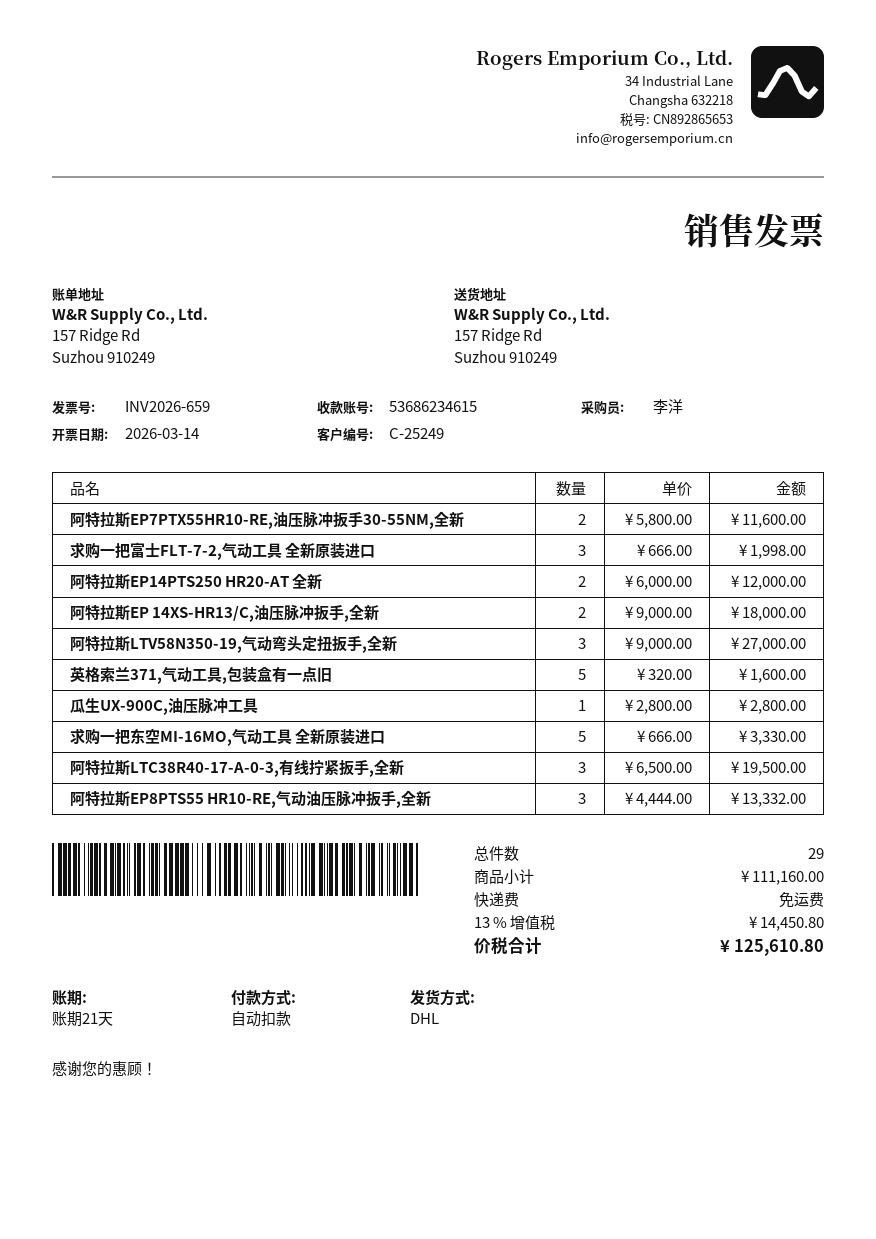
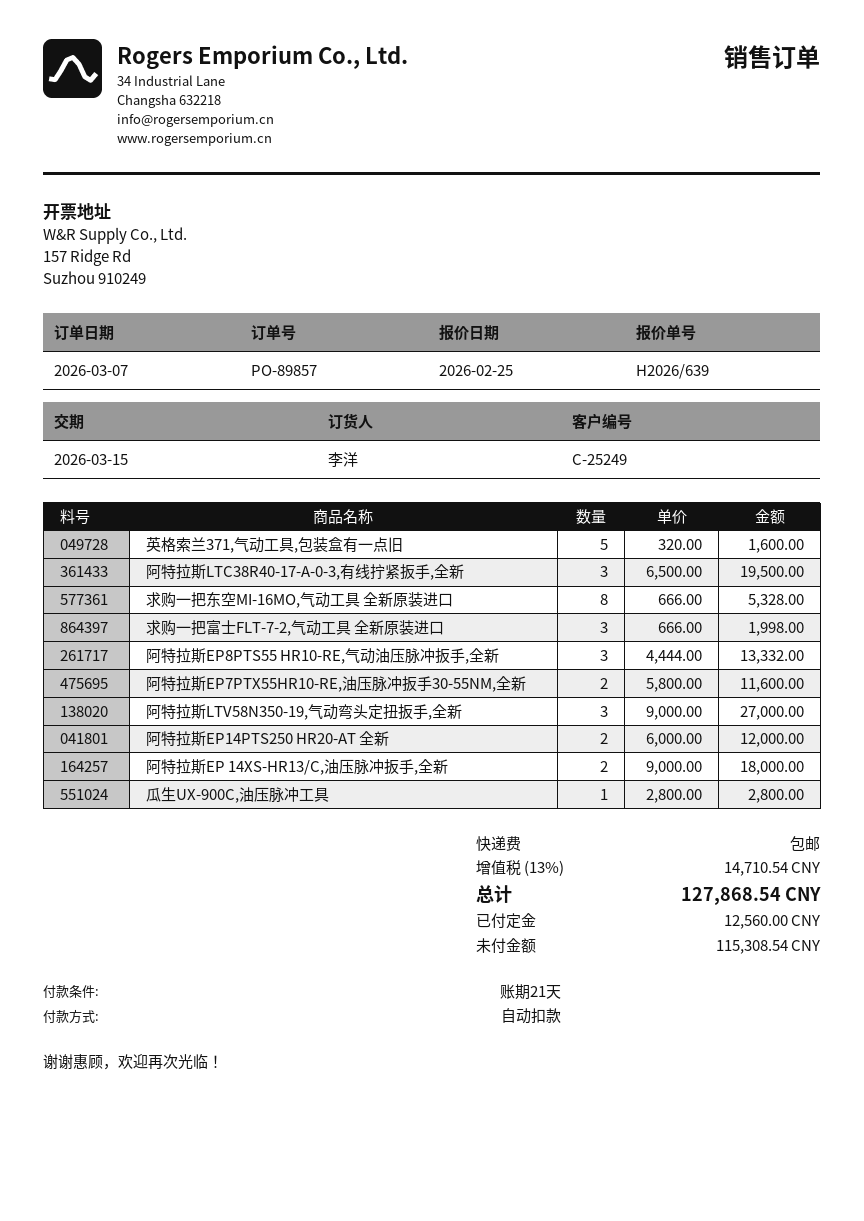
求购一把东空MI-16MO,气动工具 全新原装进口: 5 x 666.00 = 3330.00 -> 8 x 666.00 = 5328.00
tax: 13% = 14450.80 -> 13% = 14710.54
total: 125610.80 -> 127868.54

